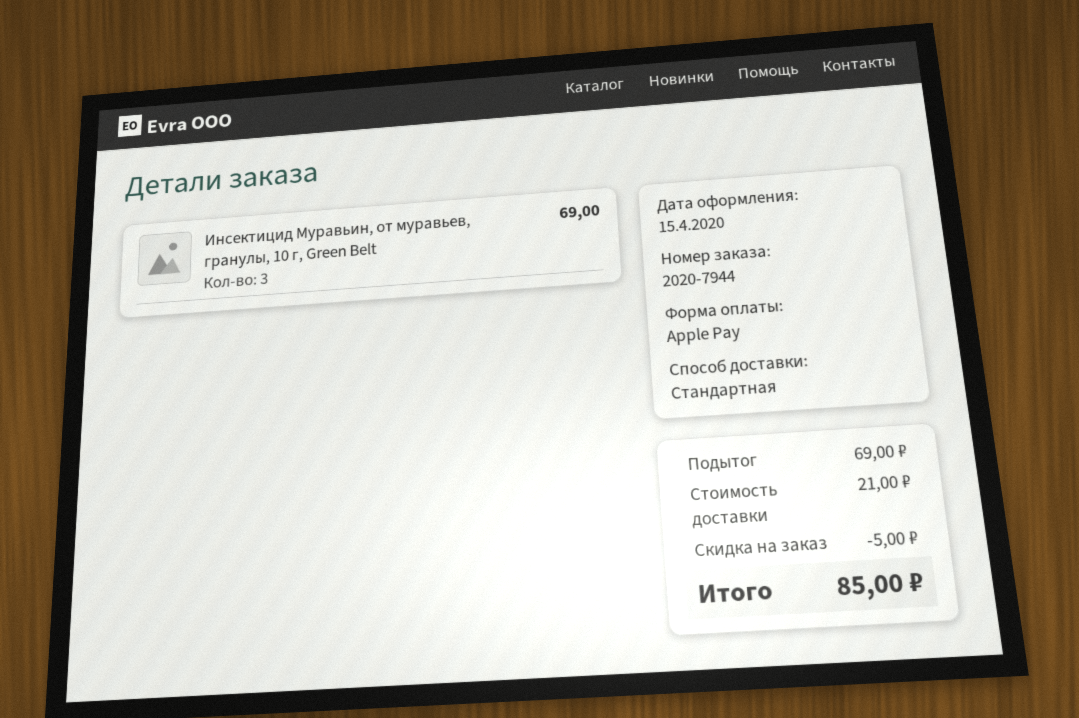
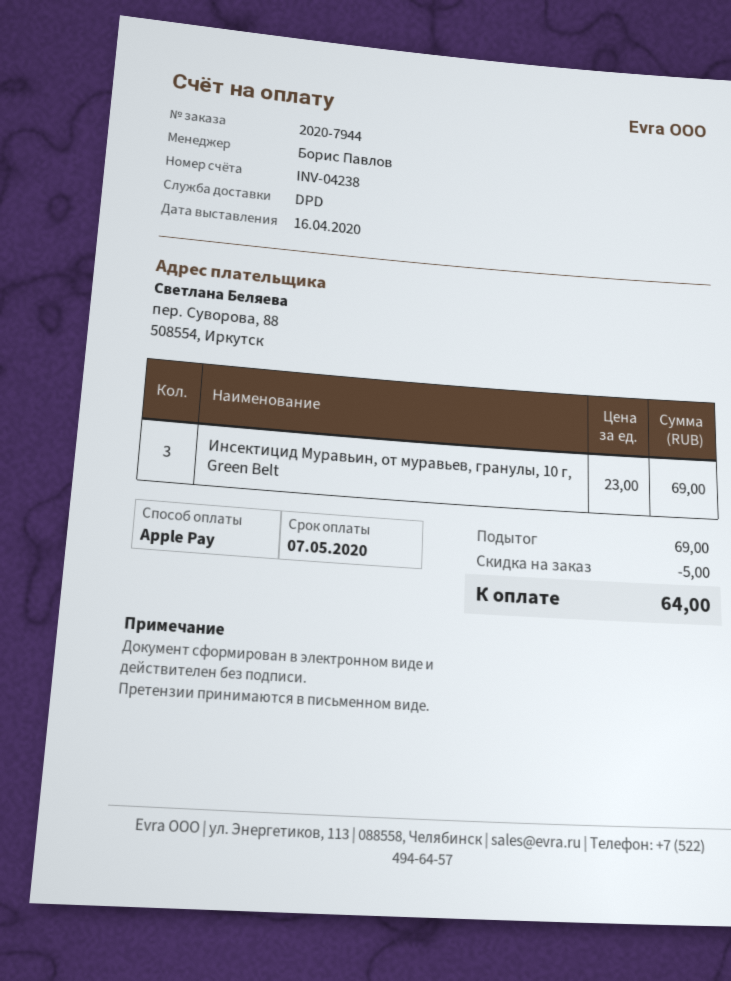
shipping method: standard -> DPD
shipping: 21.00 -> none
total: 85.00 -> 64.00

